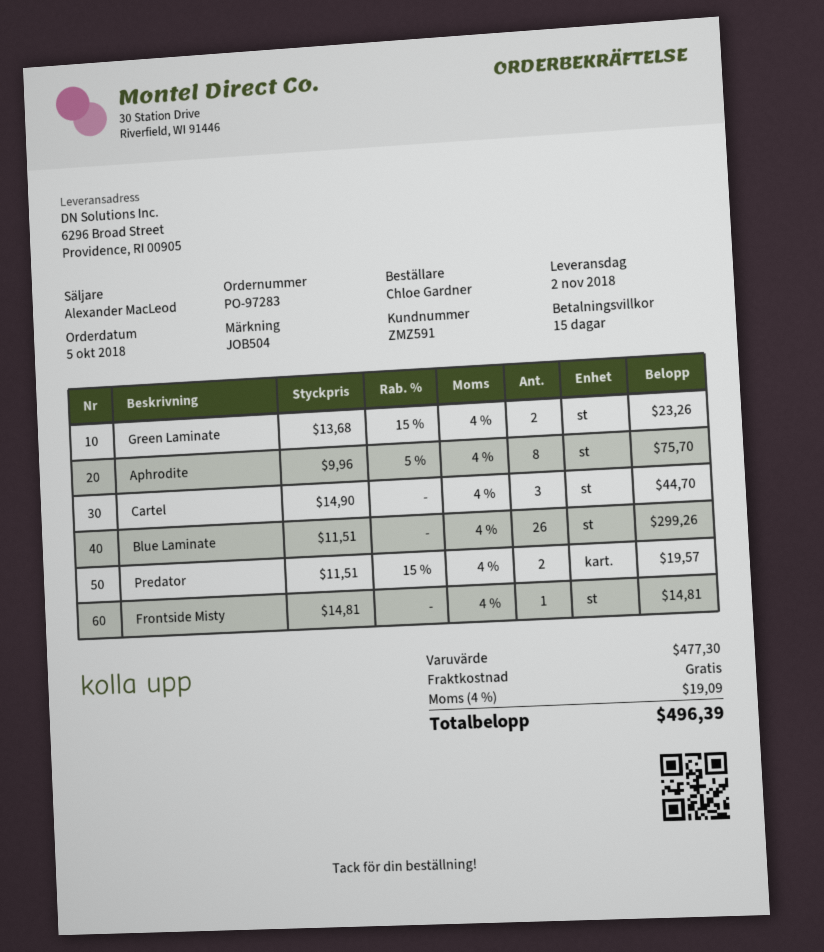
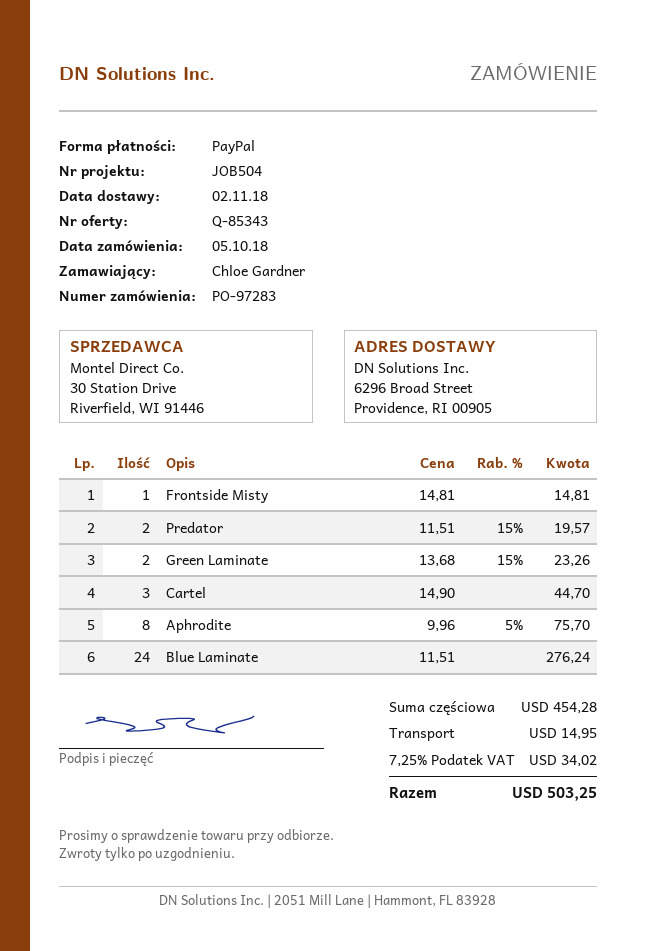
Blue Laminate: 26 x 11.51 = 299.26 -> 24 x 11.51 = 276.24
subtotal: 477.30 -> 454.28
shipping: 0.00 -> 14.95
tax: 4% = 19.09 -> 7.25% = 34.02
total: 496.39 -> 503.25

